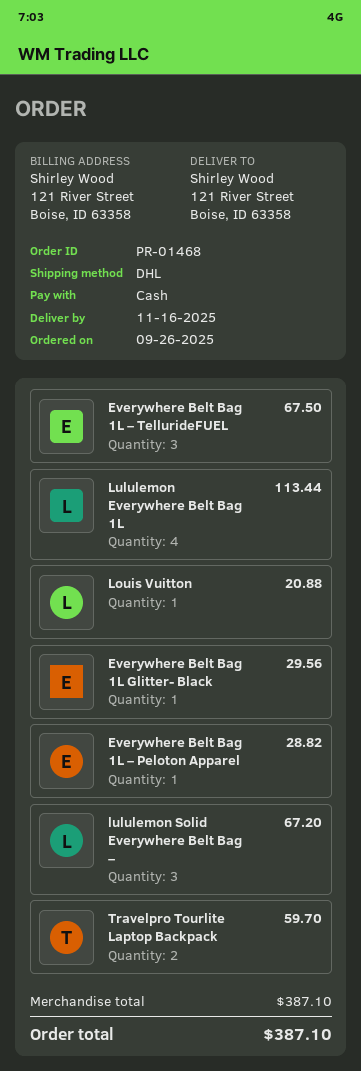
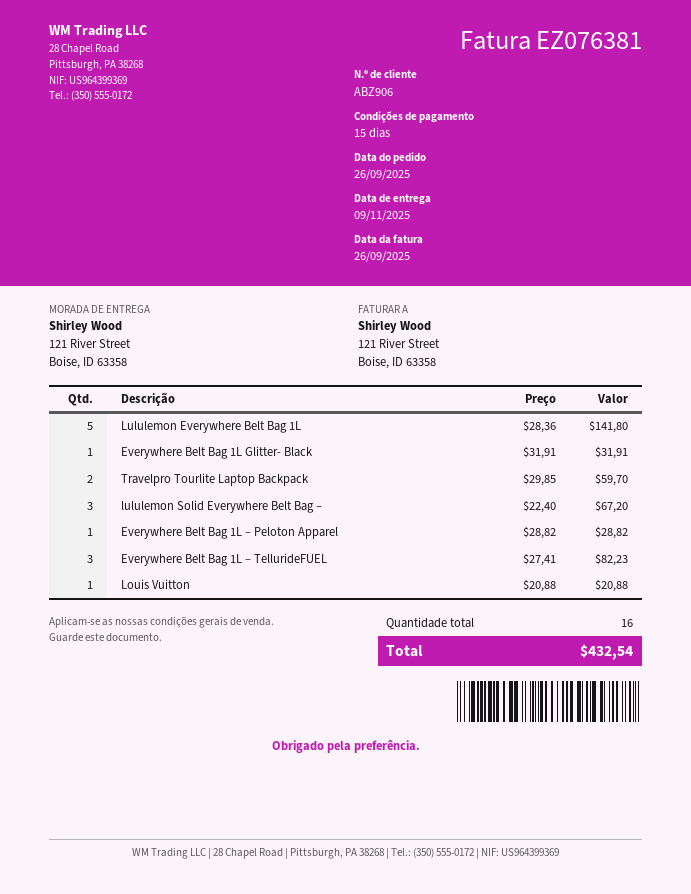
delivery date: 2025-11-16 -> 2025-11-09
Everywhere Belt Bag 1L – TellurideFUEL: 3 for 67.50 -> 3 for 82.23
Lululemon Everywhere Belt Bag 1L: 4 for 113.44 -> 5 for 141.80
Everywhere Belt Bag 1L Glitter- Black: 1 for 29.56 -> 1 for 31.91
total: 387.10 -> 432.54

